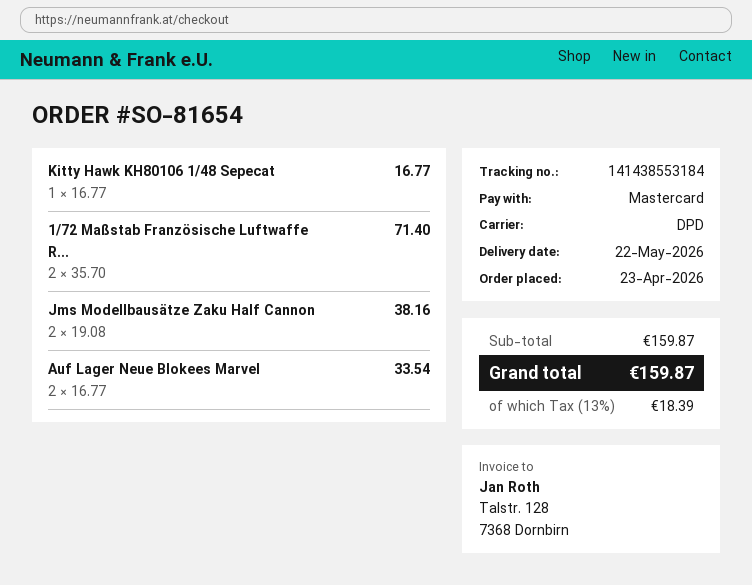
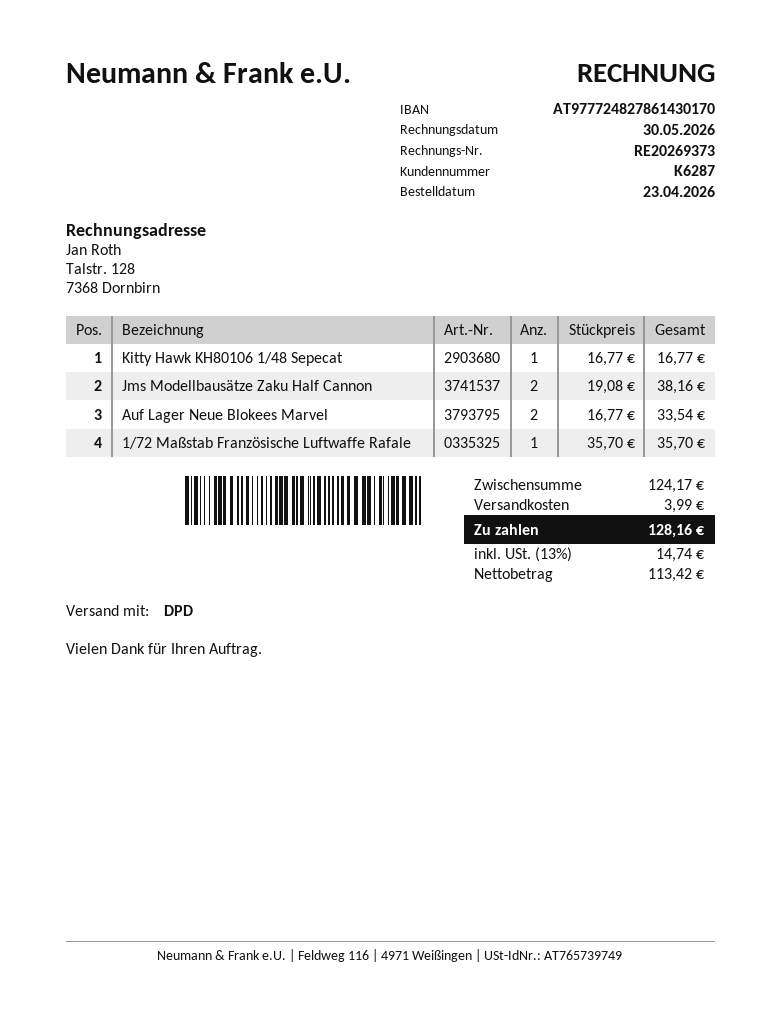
1/72 Maßstab Französische Luftwaffe R...: 2 x 35.70 = 71.40 -> 1 x 35.70 = 35.70
subtotal: 159.87 -> 124.17
shipping: none -> 3.99
tax: 13% = 18.39 -> 13% = 14.74
total: 159.87 -> 128.16

